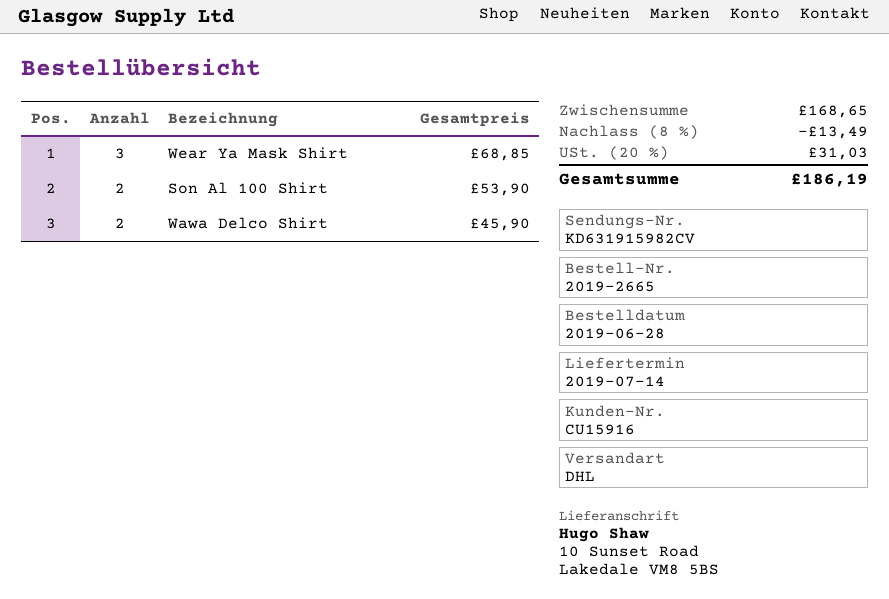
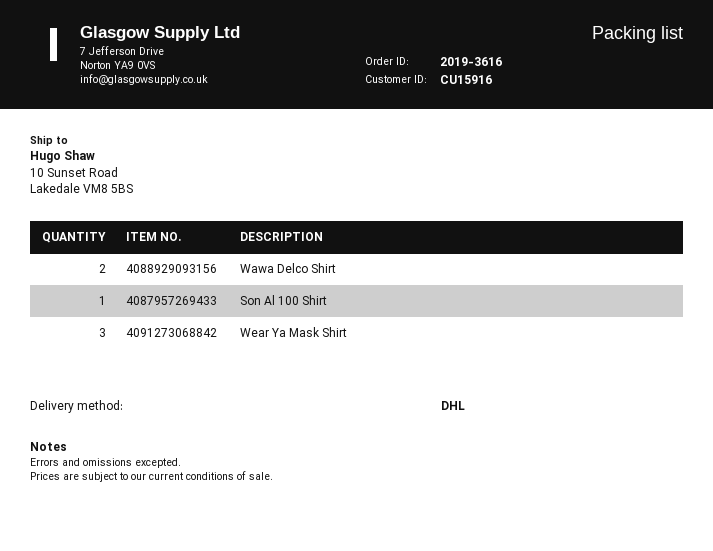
order number: 2019-2665 -> 2019-3616
Son Al 100 Shirt: 2 -> 1

